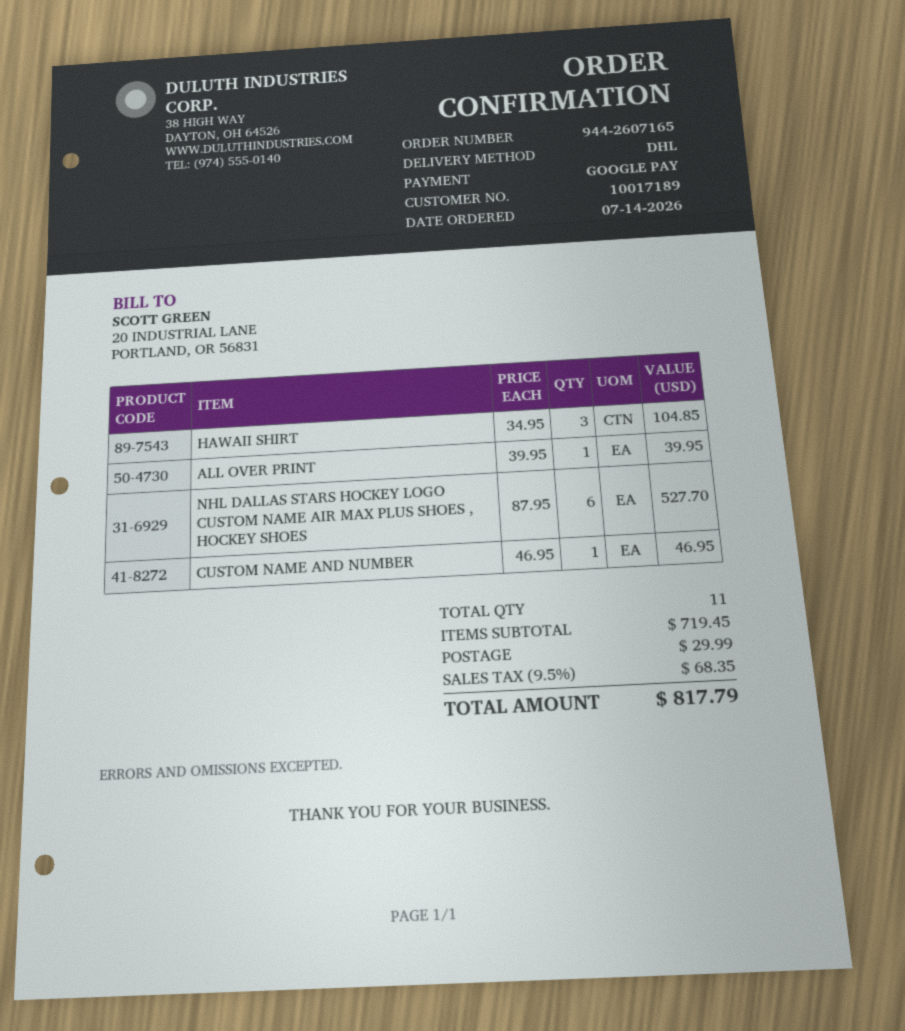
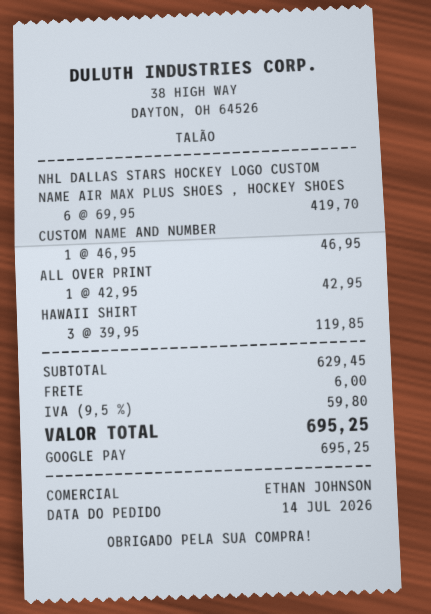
HAWAII SHIRT: 3 x 34.95 = 104.85 -> 3 x 39.95 = 119.85
ALL OVER PRINT: 1 x 39.95 = 39.95 -> 1 x 42.95 = 42.95
NHL DALLAS STARS HOCKEY LOGO CUSTOM NAME AIR MAX PLUS SHOES , HOCKEY SHOES: 6 x 87.95 = 527.70 -> 6 x 69.95 = 419.70
subtotal: 719.45 -> 629.45
shipping: 29.99 -> 6.00
tax: 9.5% = 68.35 -> 9.5% = 59.80
total: 817.79 -> 695.25

